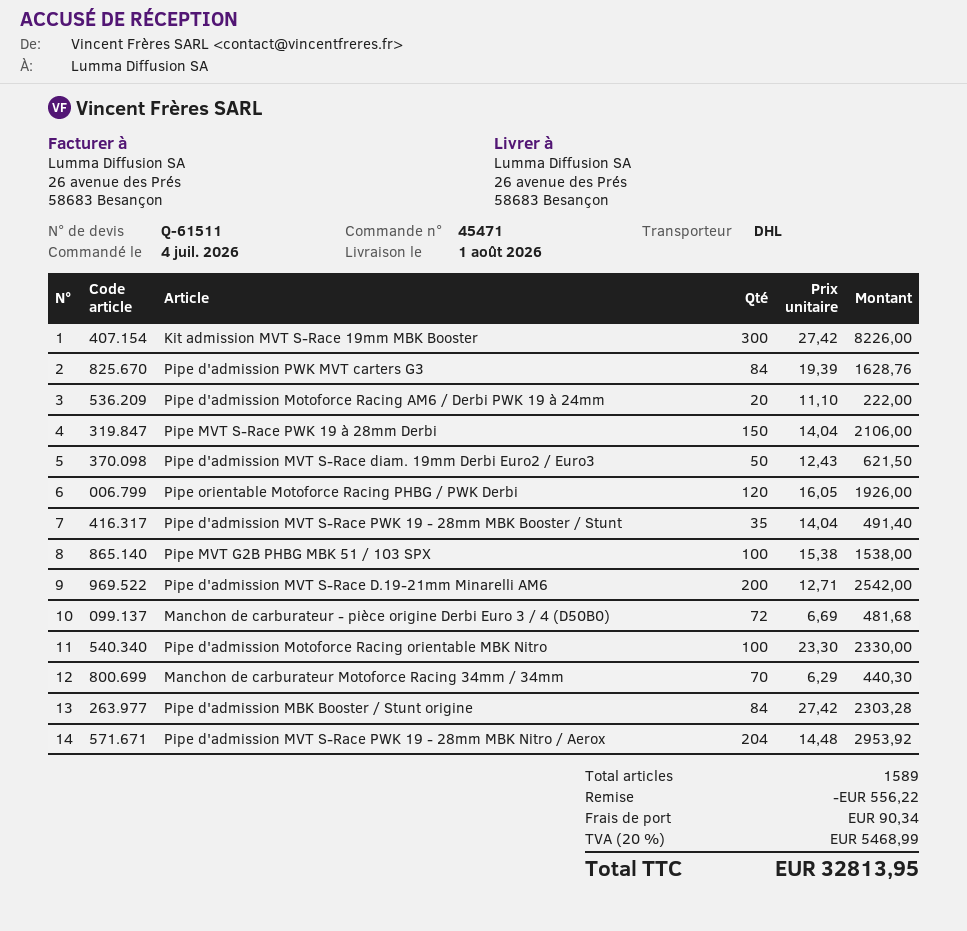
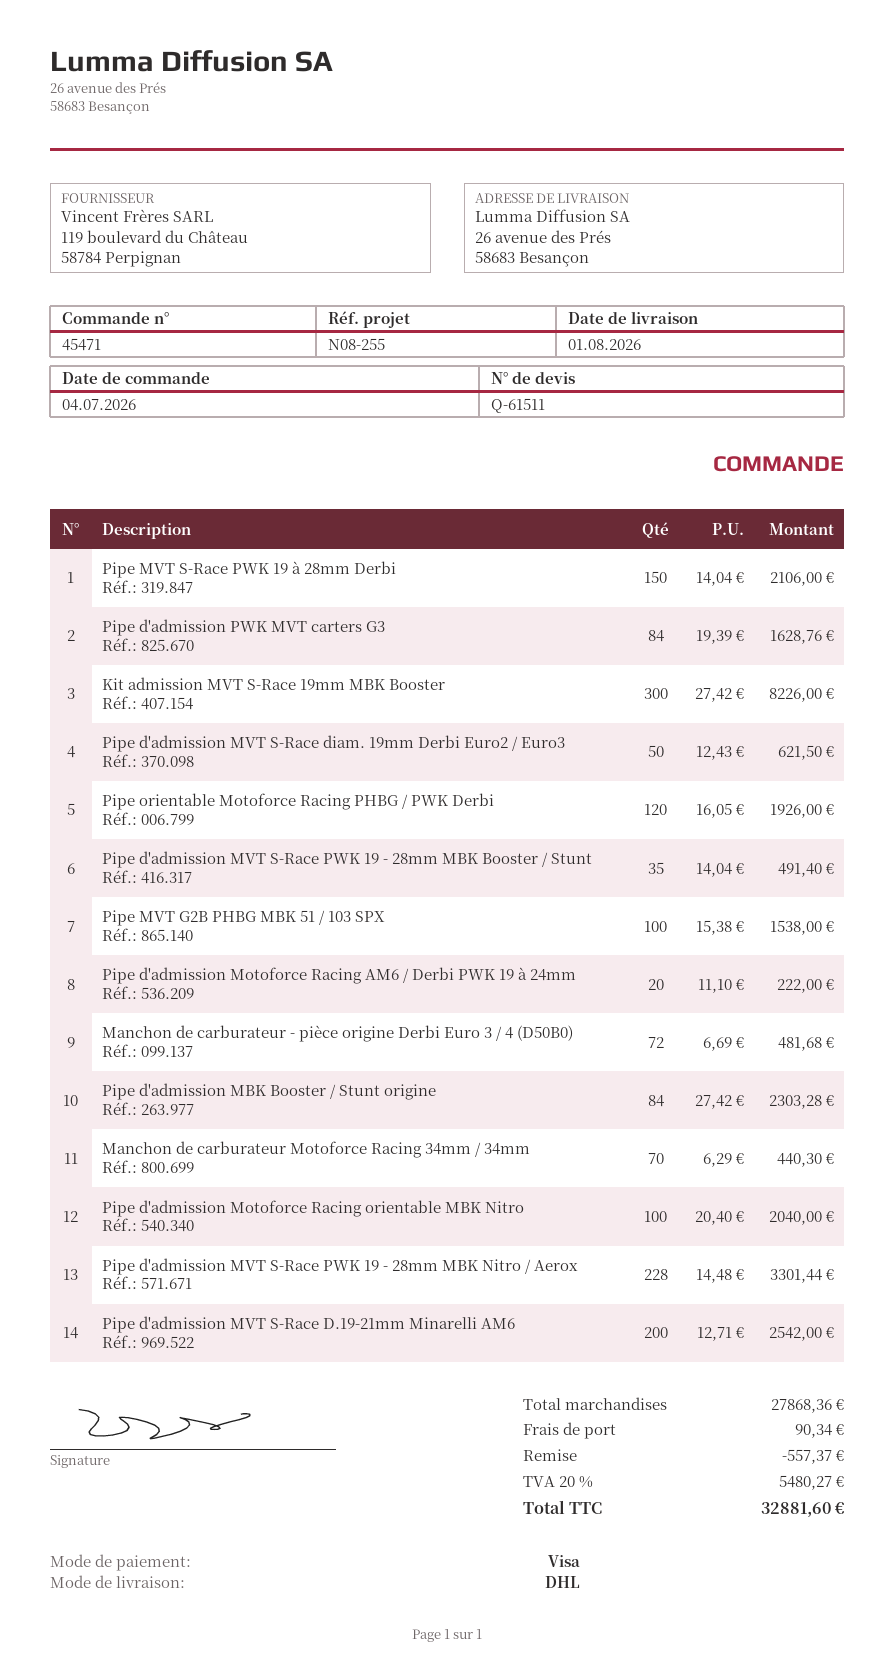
Pipe d'admission Motoforce Racing orientable MBK Nitro: 100 x 23.30 = 2330.00 -> 100 x 20.40 = 2040.00
Pipe d'admission MVT S-Race PWK 19 - 28mm MBK Nitro / Aerox: 204 x 14.48 = 2953.92 -> 228 x 14.48 = 3301.44
discount: 556.22 -> 557.37
tax: 20% = 5468.99 -> 20% = 5480.27
total: 32813.95 -> 32881.60

